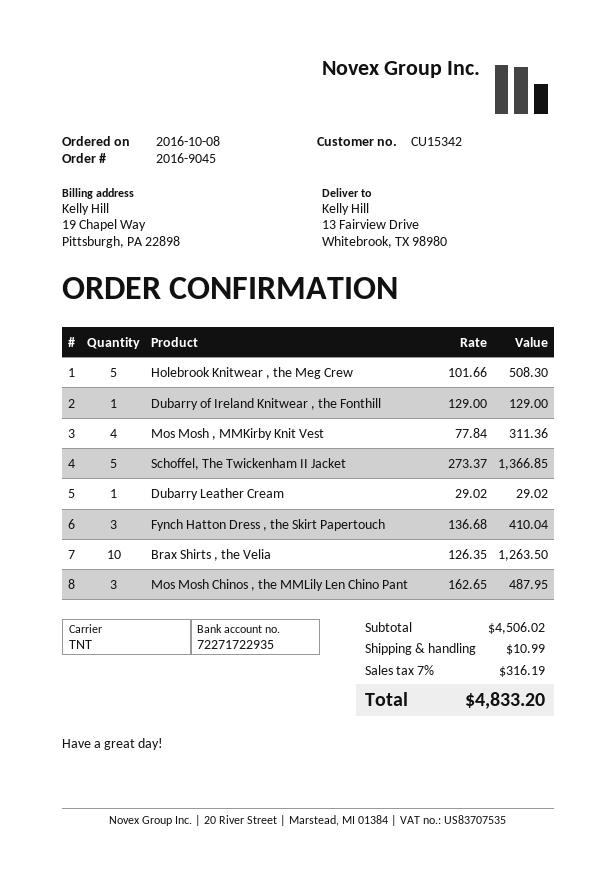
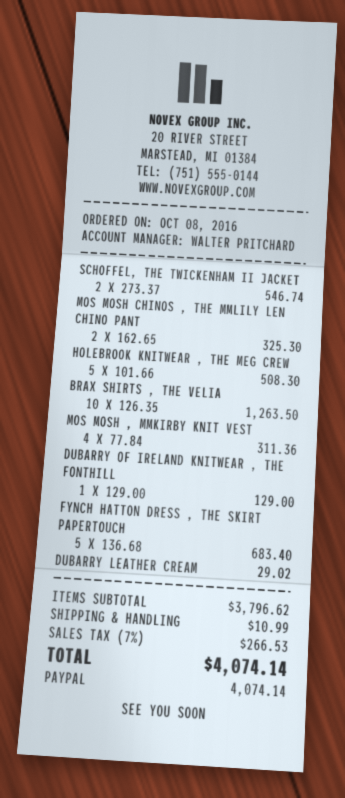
Schoffel, The Twickenham II Jacket: 5 x 273.37 = 1366.85 -> 2 x 273.37 = 546.74
Fynch Hatton Dress , the Skirt Papertouch: 3 x 136.68 = 410.04 -> 5 x 136.68 = 683.40
Mos Mosh Chinos , the MMLily Len Chino Pant: 3 x 162.65 = 487.95 -> 2 x 162.65 = 325.30
subtotal: 4506.02 -> 3796.62
tax: 7% = 316.19 -> 7% = 266.53
total: 4833.20 -> 4074.14

